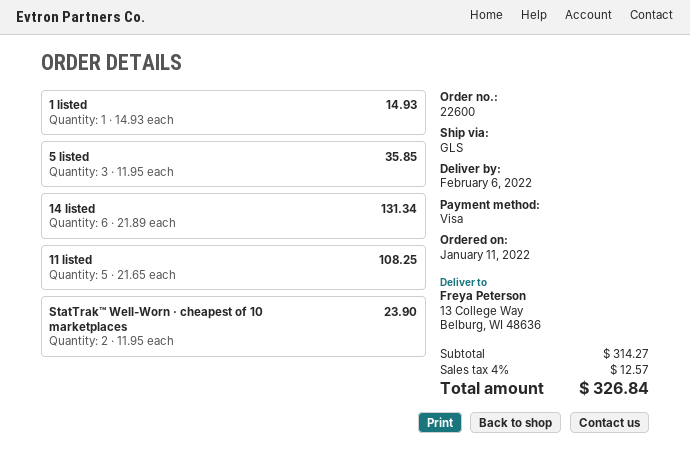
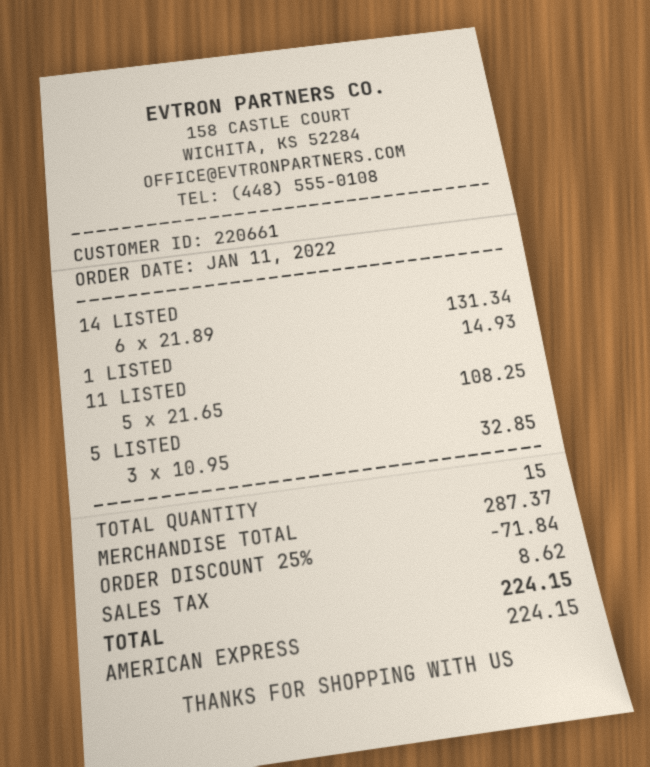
payment method: Visa -> American Express
5 listed: 3 x 11.95 = 35.85 -> 3 x 10.95 = 32.85
StatTrak™ Well-Worn · cheapest of 10 marketplaces: 2 x 11.95 = 23.90 -> none
subtotal: 314.27 -> 287.37
discount: none -> 25% = 71.84
tax: 12.57 -> 8.62
total: 326.84 -> 224.15

